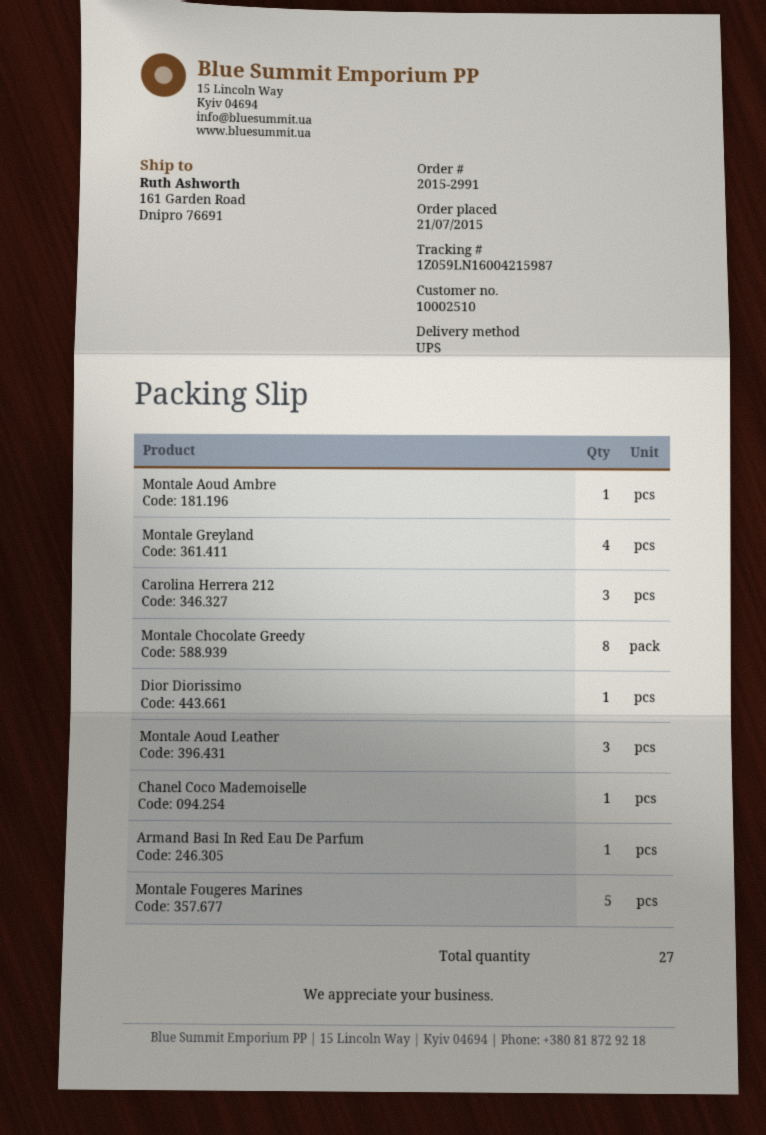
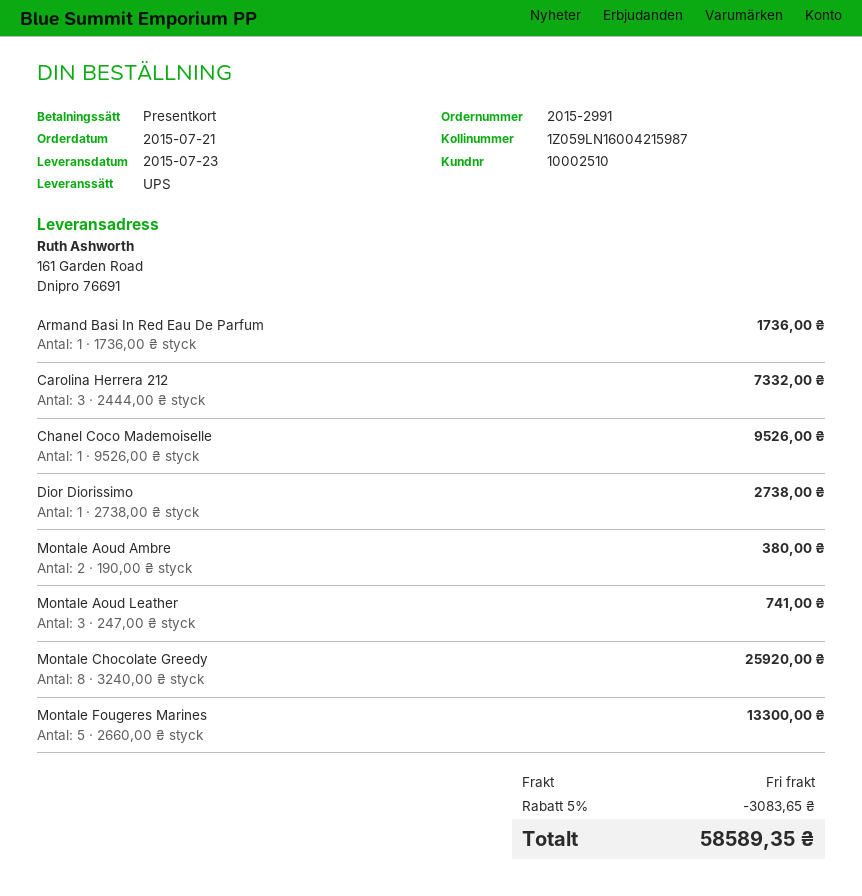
Montale Aoud Ambre: 1 -> 2
Montale Greyland: 4 -> none

